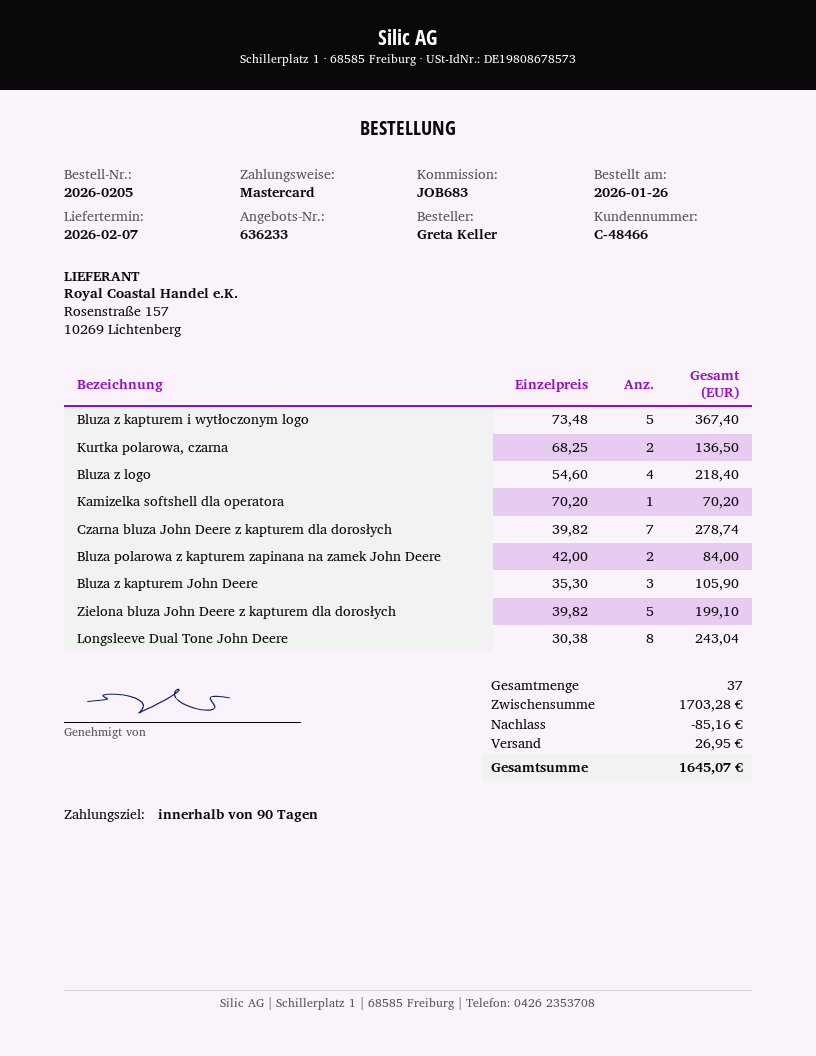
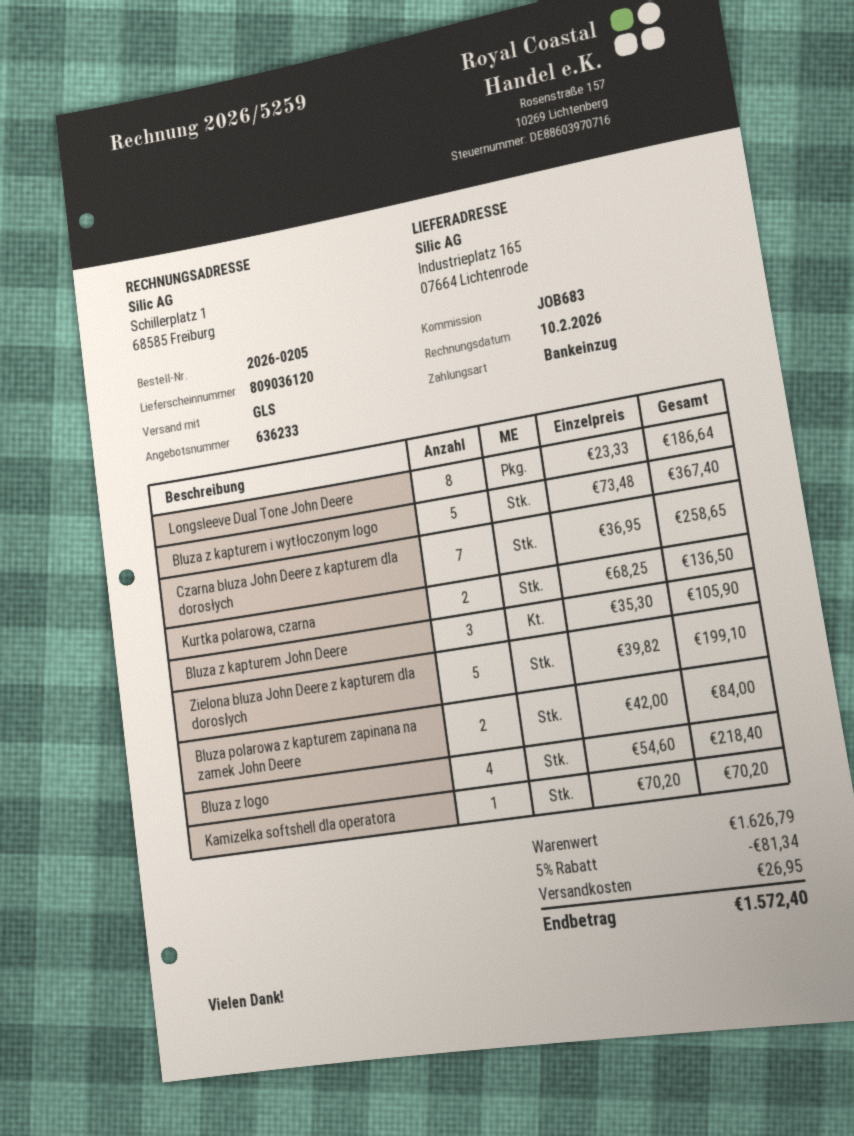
payment method: Mastercard -> direct debit
Czarna bluza John Deere z kapturem dla dorosłych: 7 x 39.82 = 278.74 -> 7 x 36.95 = 258.65
Longsleeve Dual Tone John Deere: 8 x 30.38 = 243.04 -> 8 x 23.33 = 186.64
subtotal: 1703.28 -> 1626.79
discount: 85.16 -> 81.34
total: 1645.07 -> 1572.40

